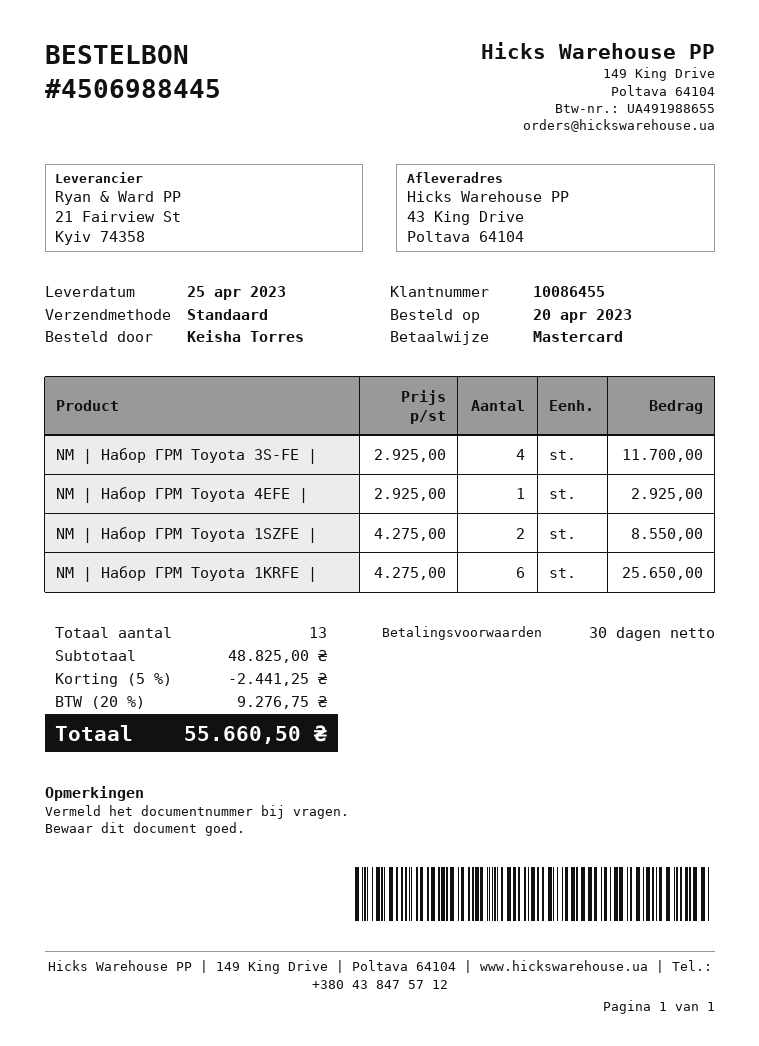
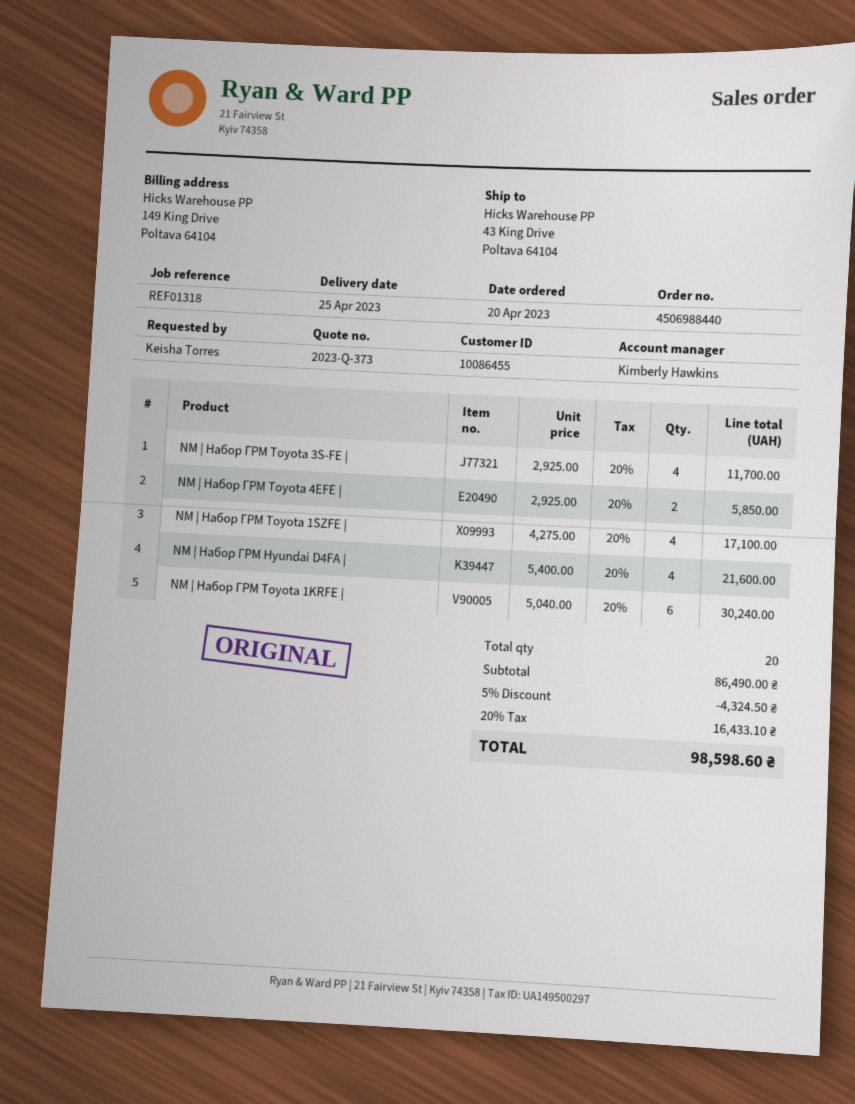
order number: 4506988445 -> 4506988440
NM | Набор ГРМ Toyota 4EFE |: 1 x 2925.00 = 2925.00 -> 2 x 2925.00 = 5850.00
NM | Набор ГРМ Toyota 1SZFE |: 2 x 4275.00 = 8550.00 -> 4 x 4275.00 = 17100.00
NM | Набор ГРМ Toyota 1KRFE |: 6 x 4275.00 = 25650.00 -> 6 x 5040.00 = 30240.00
NM | Набор ГРМ Hyundai D4FA |: none -> 4 x 5400.00 = 21600.00
total quantity: 13 -> 20
subtotal: 48825.00 -> 86490.00
discount: 5% = 2441.25 -> 5% = 4324.50
tax: 20% = 9276.75 -> 20% = 16433.10
total: 55660.50 -> 98598.60

